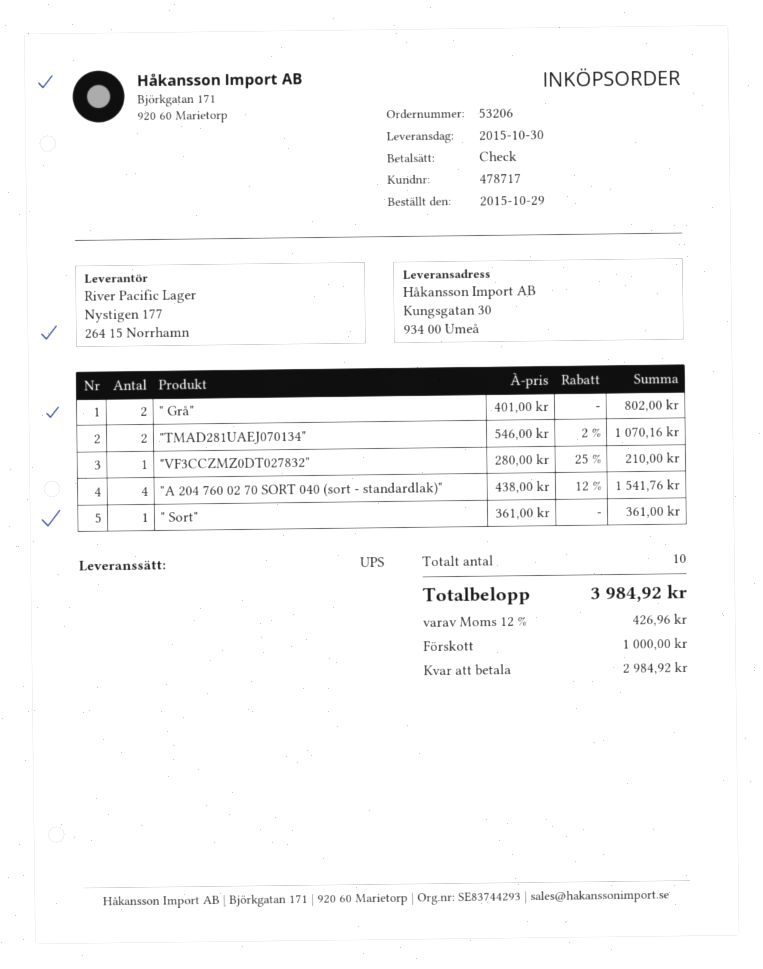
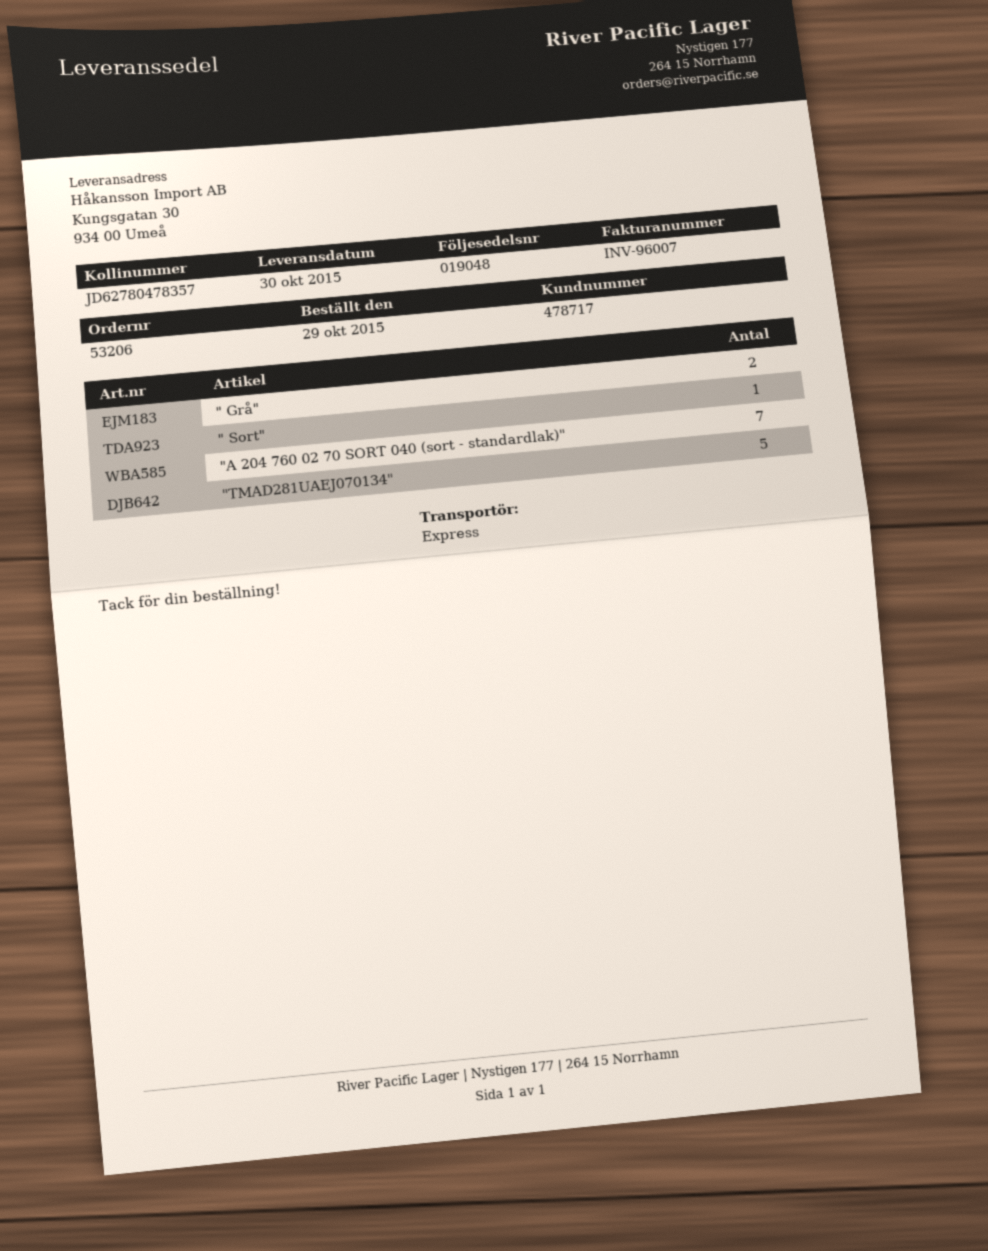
shipping method: UPS -> express
"TMAD281UAEJ070134": 2 -> 5
"VF3CCZMZ0DT027832": 1 -> none
"A 204 760 02 70 SORT 040 (sort - standardlak)": 4 -> 7

